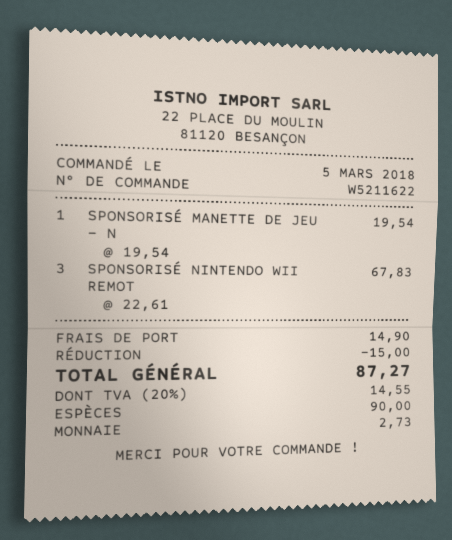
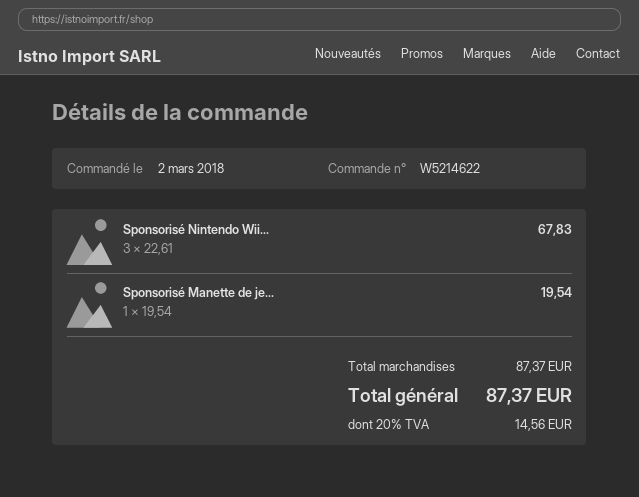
order number: W5211622 -> W5214622
order date: 2018-03-05 -> 2018-03-02
discount: 15.00 -> none
shipping: 14.90 -> none
tax: 20% = 14.55 -> 20% = 14.56
total: 87.27 -> 87.37

